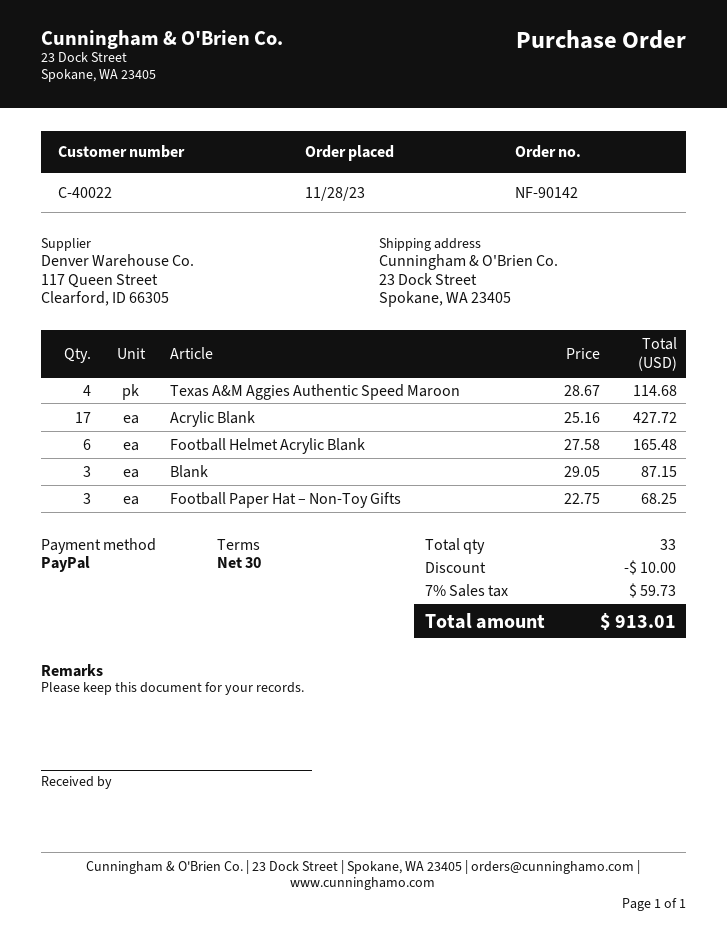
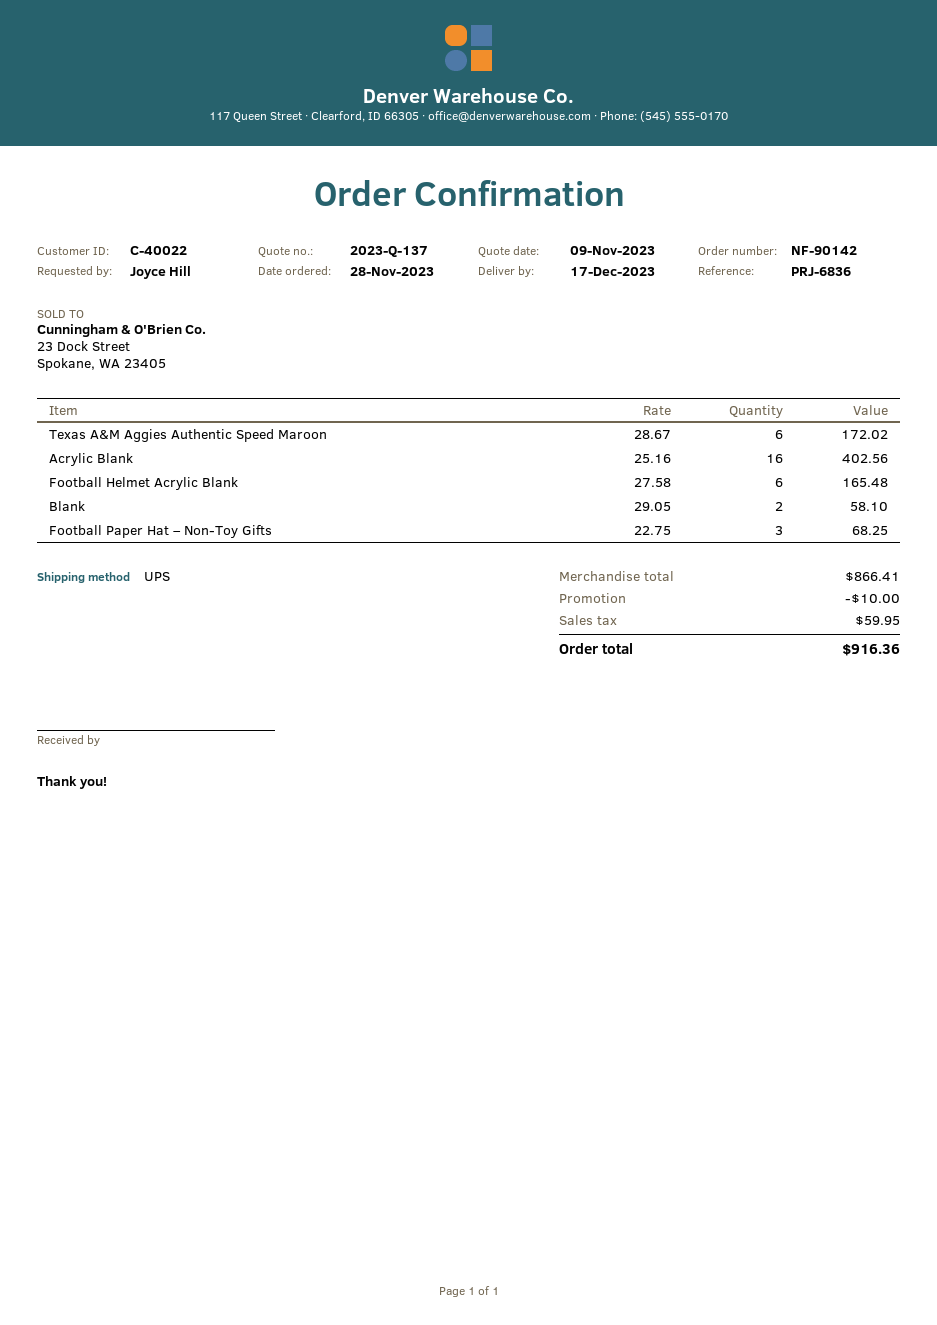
Texas A&M Aggies Authentic Speed Maroon: 4 x 28.67 = 114.68 -> 6 x 28.67 = 172.02
Acrylic Blank: 17 x 25.16 = 427.72 -> 16 x 25.16 = 402.56
Blank: 3 x 29.05 = 87.15 -> 2 x 29.05 = 58.10
tax: 59.73 -> 59.95
total: 913.01 -> 916.36

